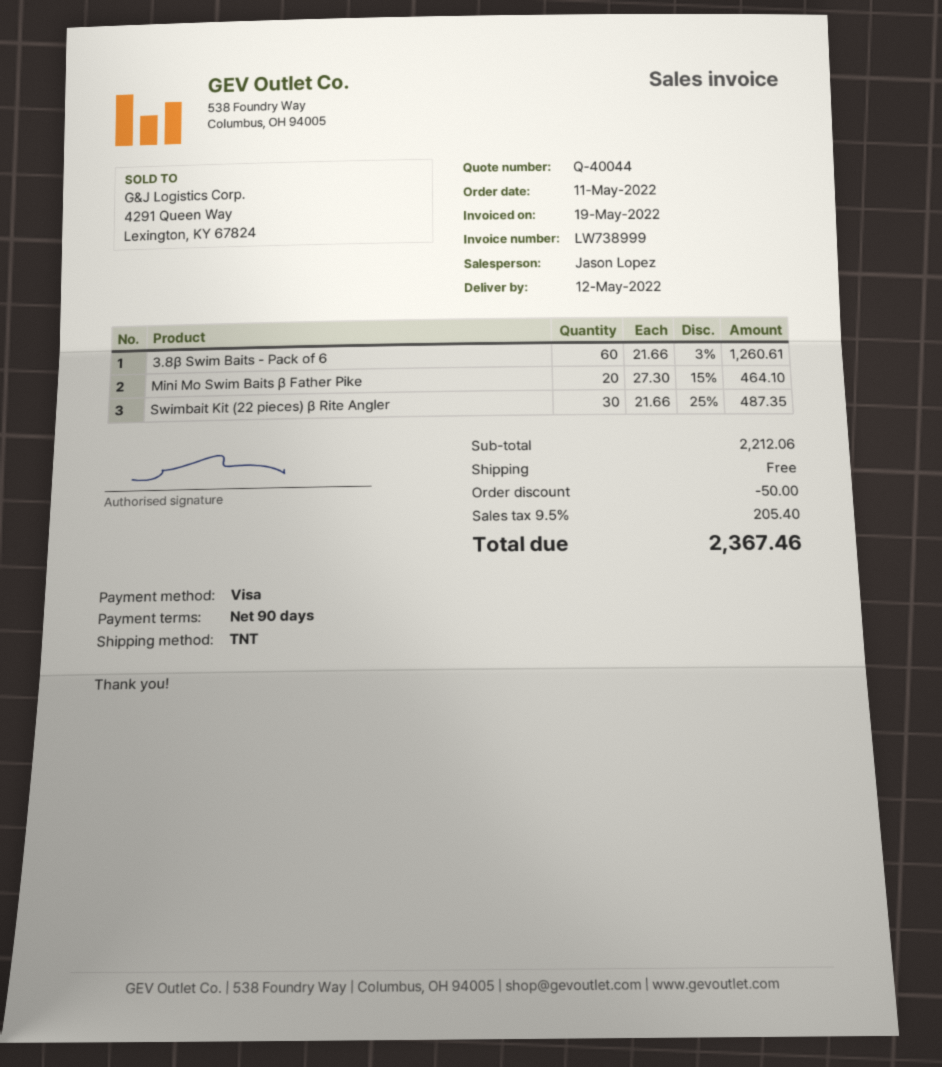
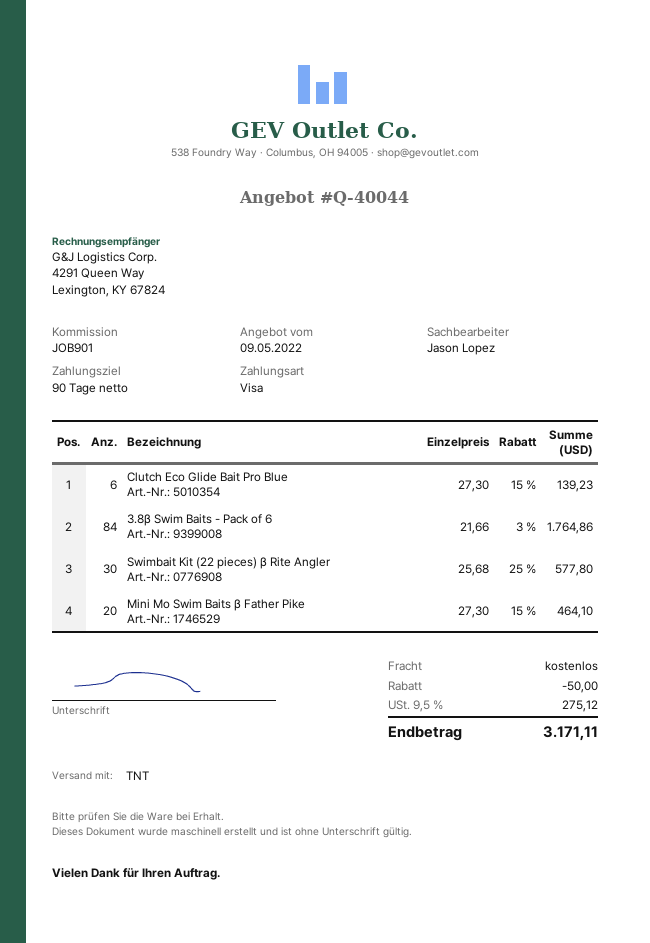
3.8β Swim Baits - Pack of 6: 60 x 21.66 - 3% = 1260.61 -> 84 x 21.66 - 3% = 1764.86
Swimbait Kit (22 pieces) β Rite Angler: 30 x 21.66 - 25% = 487.35 -> 30 x 25.68 - 25% = 577.80
Clutch Eco Glide Bait Pro Blue: none -> 6 x 27.30 - 15% = 139.23
tax: 9.5% = 205.40 -> 9.5% = 275.12
total: 2367.46 -> 3171.11

